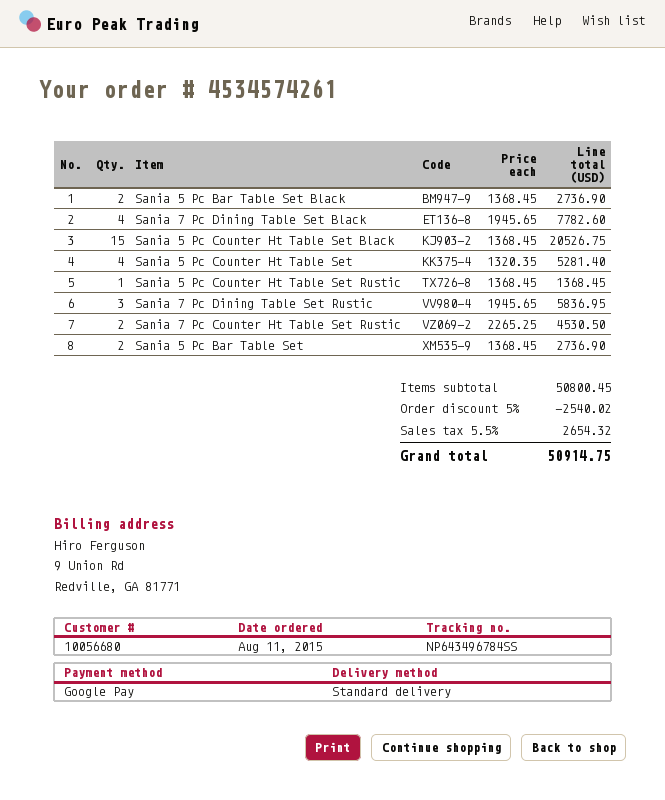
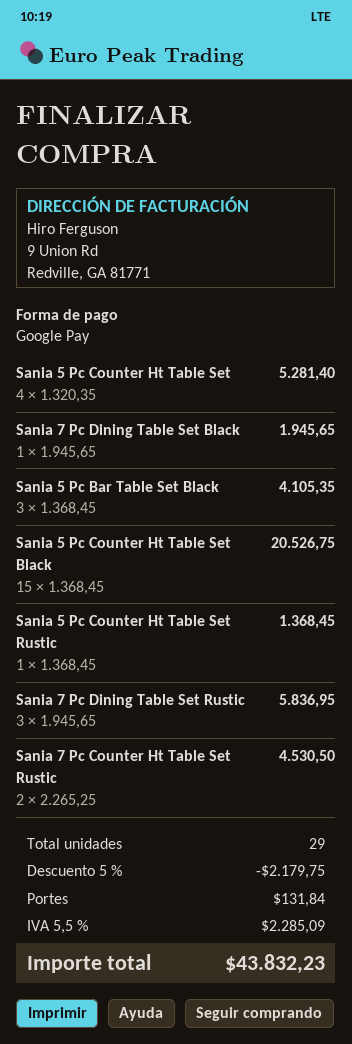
Sania 5 Pc Bar Table Set Black: 2 x 1368.45 = 2736.90 -> 3 x 1368.45 = 4105.35
Sania 7 Pc Dining Table Set Black: 4 x 1945.65 = 7782.60 -> 1 x 1945.65 = 1945.65
Sania 5 Pc Bar Table Set: 2 x 1368.45 = 2736.90 -> none
discount: 5% = 2540.02 -> 5% = 2179.75
shipping: none -> 131.84
tax: 5.5% = 2654.32 -> 5.5% = 2285.09
total: 50914.75 -> 43832.23

